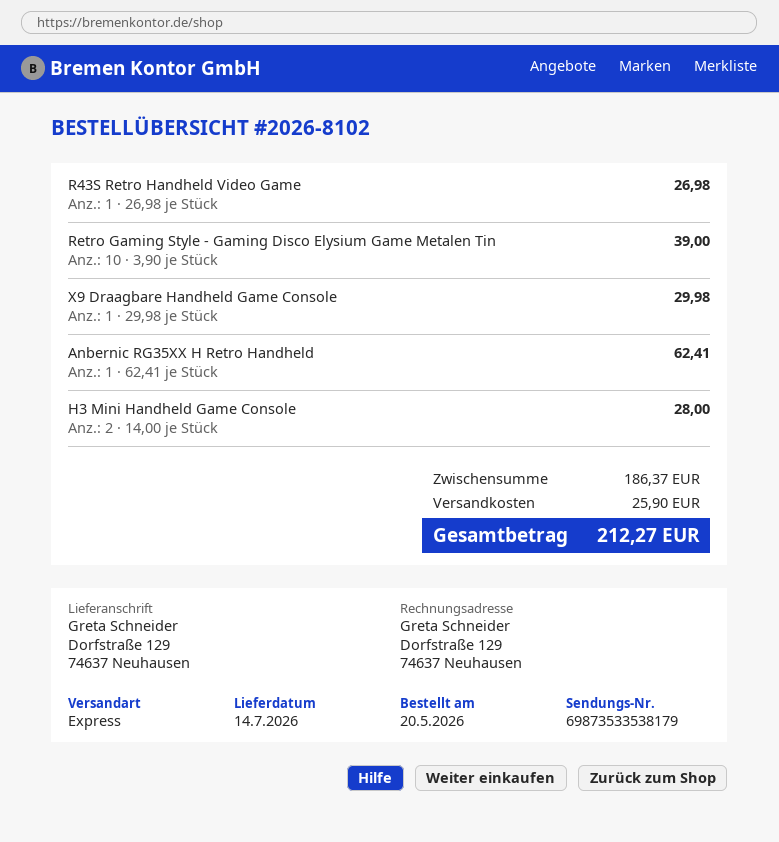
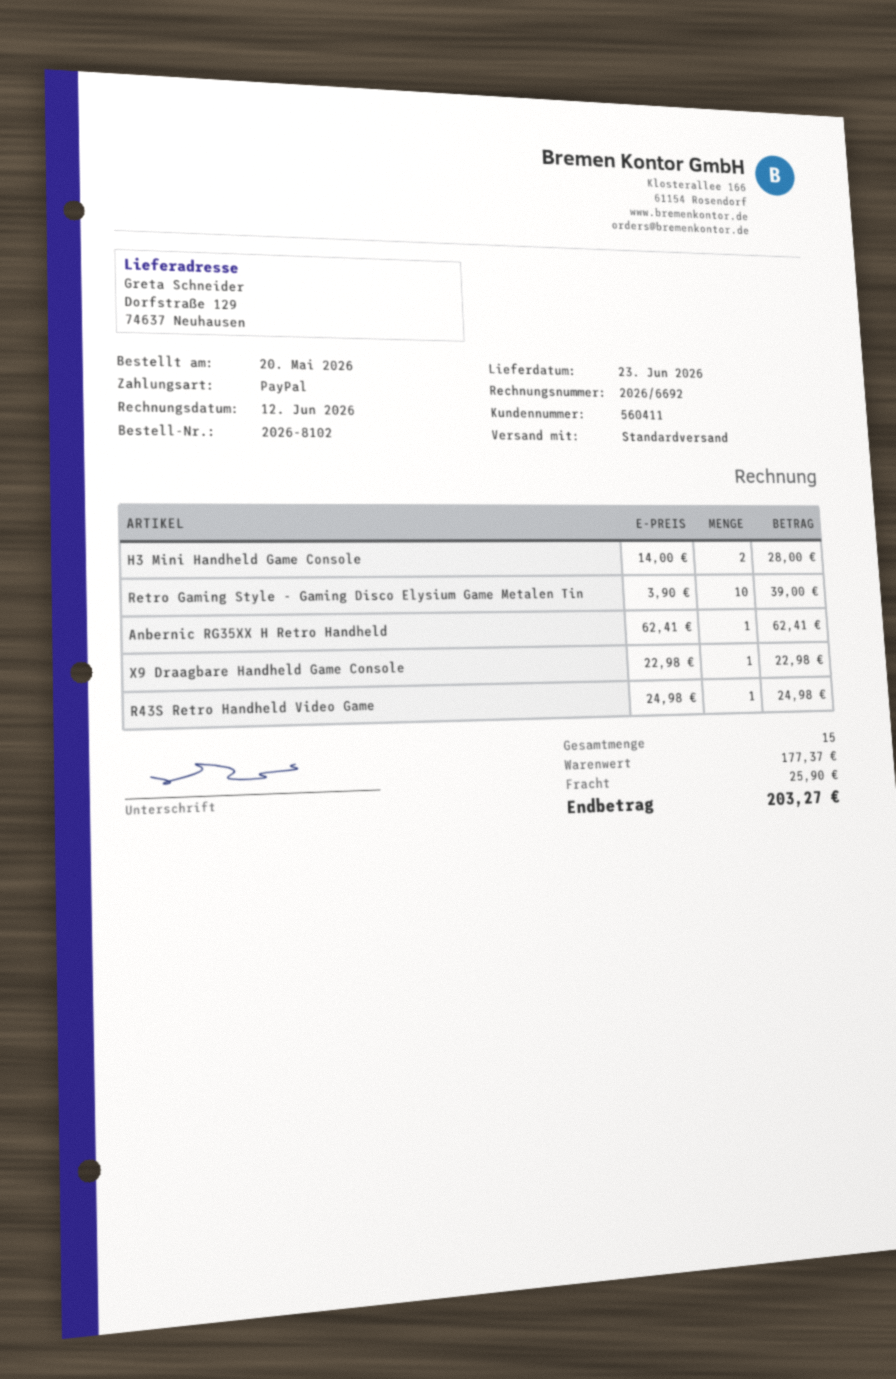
delivery date: 2026-07-14 -> 2026-06-23
shipping method: express -> standard
R43S Retro Handheld Video Game: 1 x 26.98 = 26.98 -> 1 x 24.98 = 24.98
X9 Draagbare Handheld Game Console: 1 x 29.98 = 29.98 -> 1 x 22.98 = 22.98
subtotal: 186.37 -> 177.37
total: 212.27 -> 203.27

